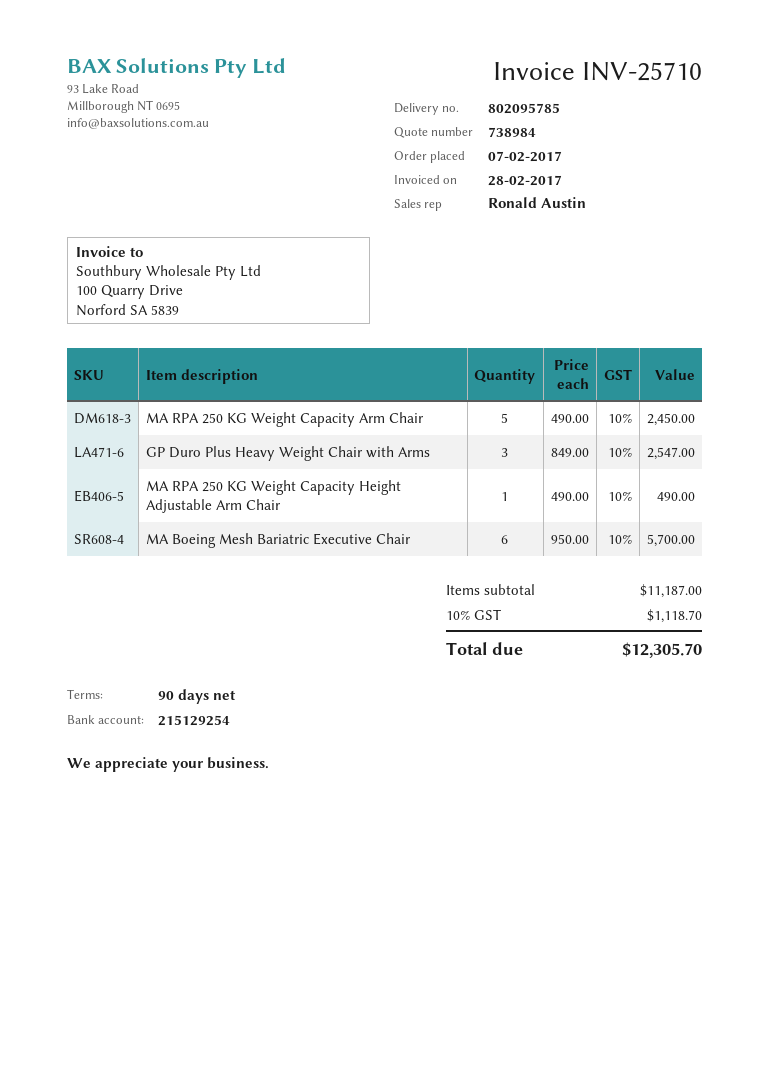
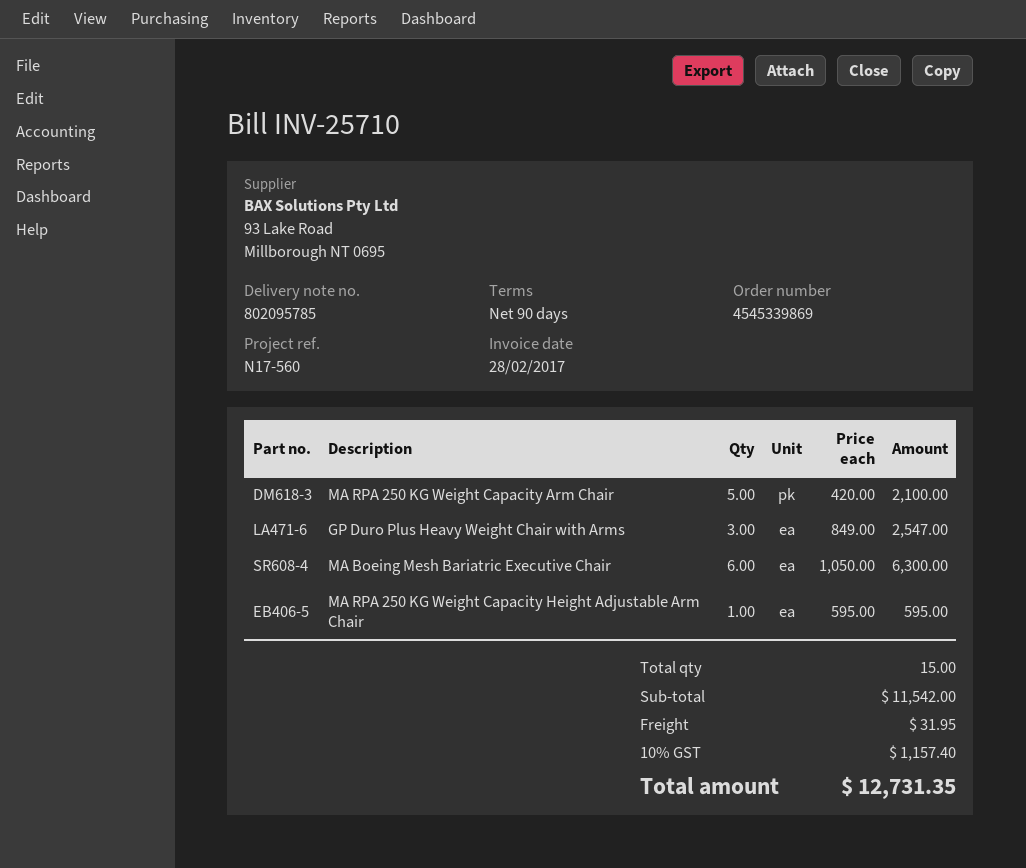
MA RPA 250 KG Weight Capacity Arm Chair: 5 x 490.00 = 2450.00 -> 5 x 420.00 = 2100.00
MA RPA 250 KG Weight Capacity Height Adjustable Arm Chair: 1 x 490.00 = 490.00 -> 1 x 595.00 = 595.00
MA Boeing Mesh Bariatric Executive Chair: 6 x 950.00 = 5700.00 -> 6 x 1050.00 = 6300.00
subtotal: 11187.00 -> 11542.00
shipping: none -> 31.95
tax: 10% = 1118.70 -> 10% = 1157.40
total: 12305.70 -> 12731.35

